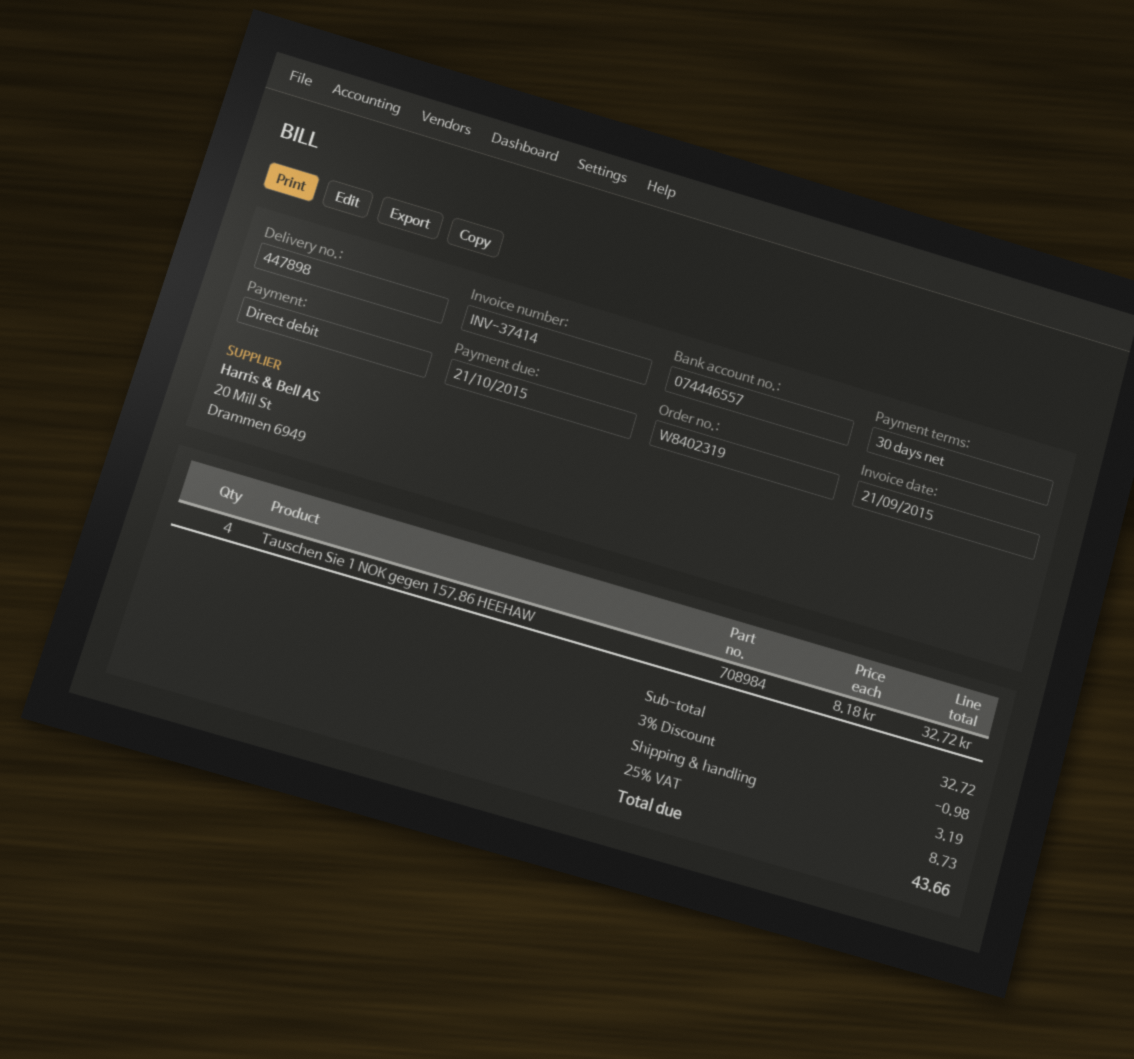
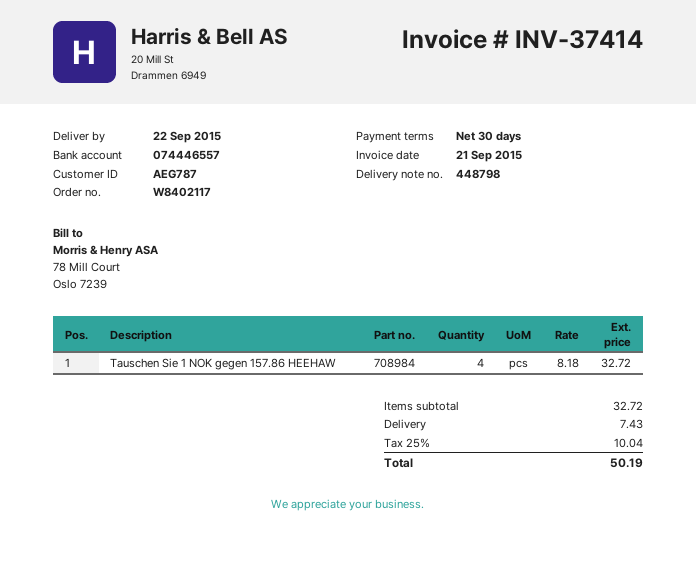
order number: W8402319 -> W8402117
delivery note number: 447898 -> 448798
discount: 3% = 0.98 -> none
shipping: 3.19 -> 7.43
tax: 25% = 8.73 -> 25% = 10.04
total: 43.66 -> 50.19

